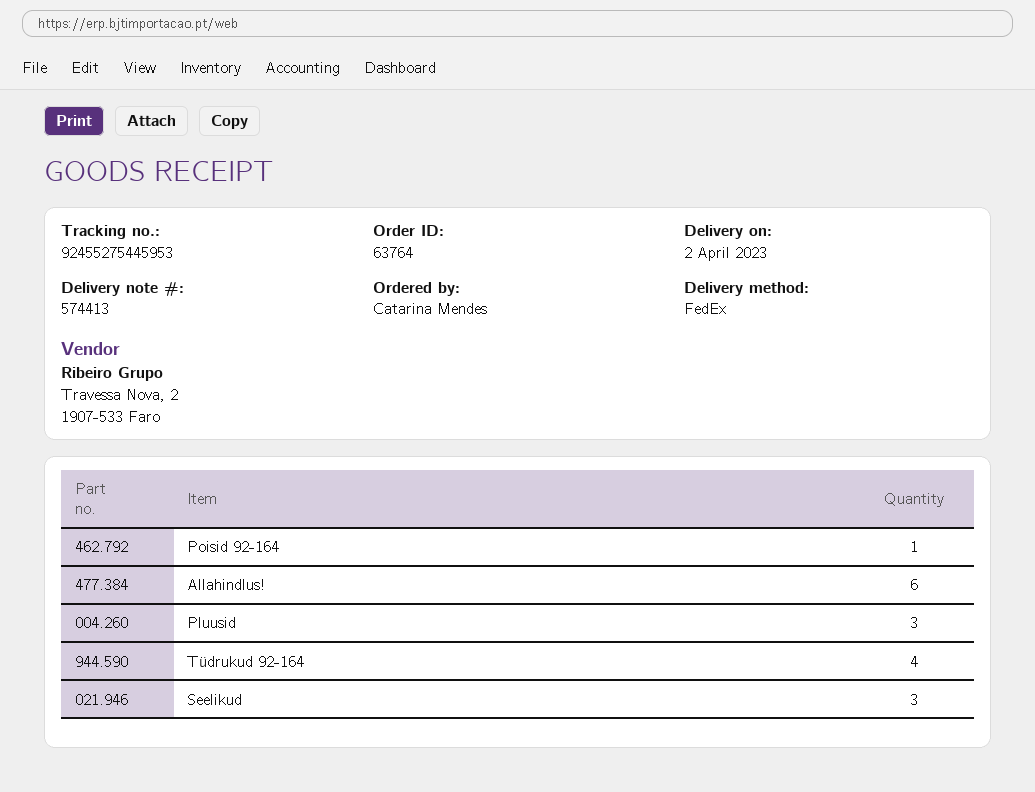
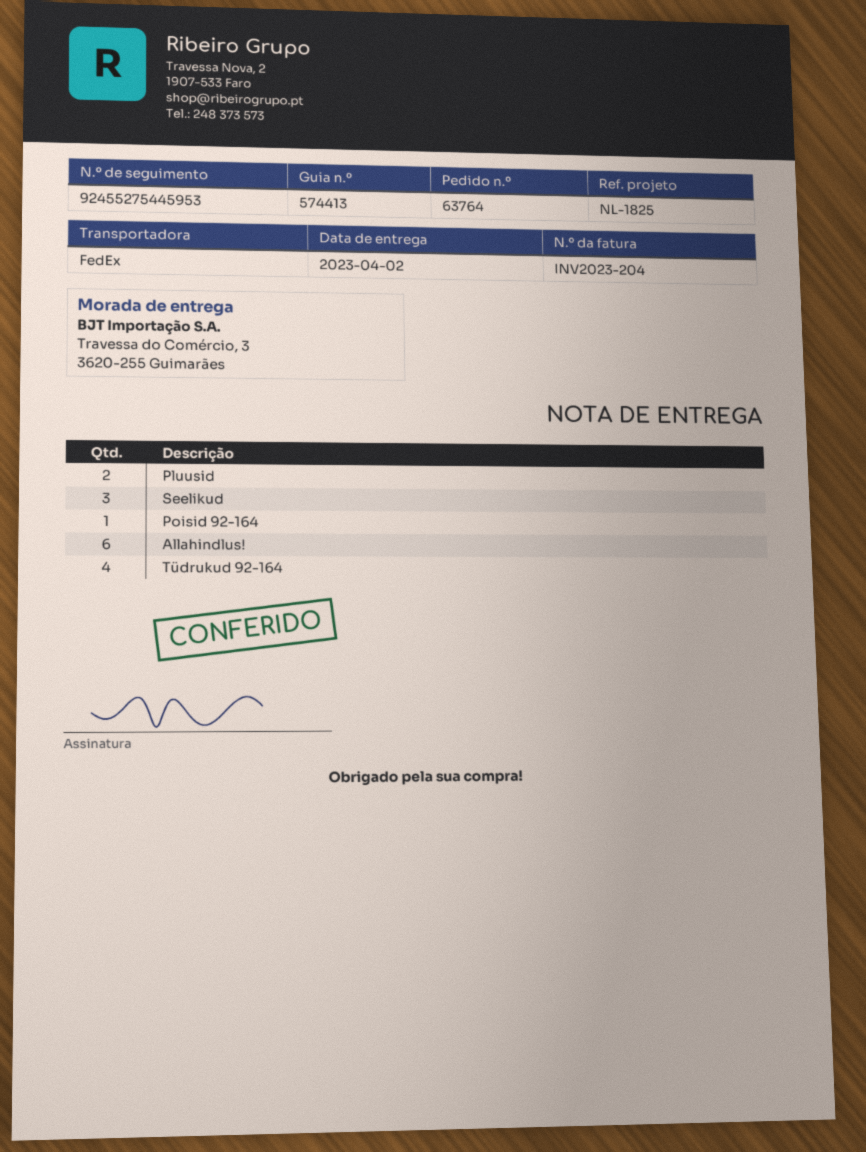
Pluusid: 3 -> 2

